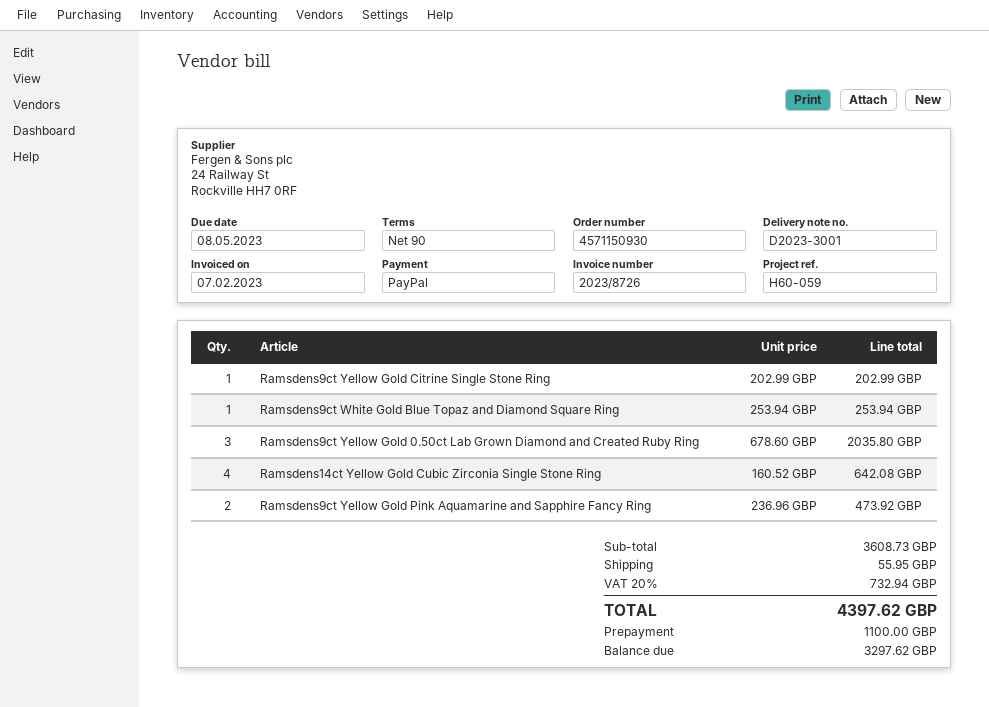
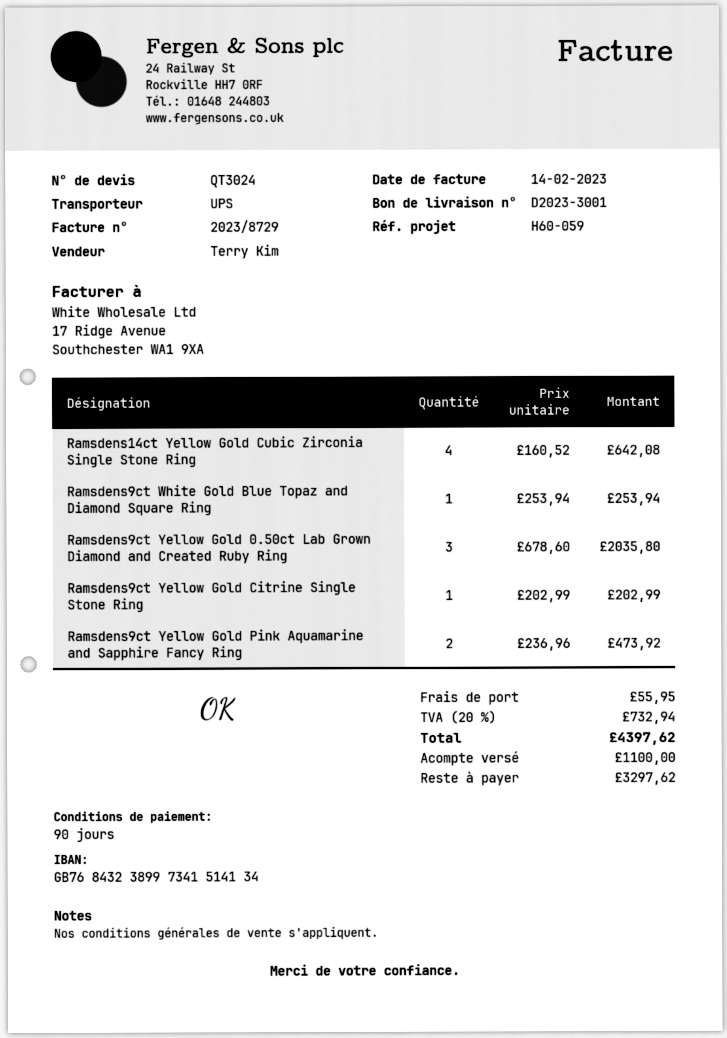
invoice number: 2023/8726 -> 2023/8729
invoice date: 2023-02-07 -> 2023-02-14

